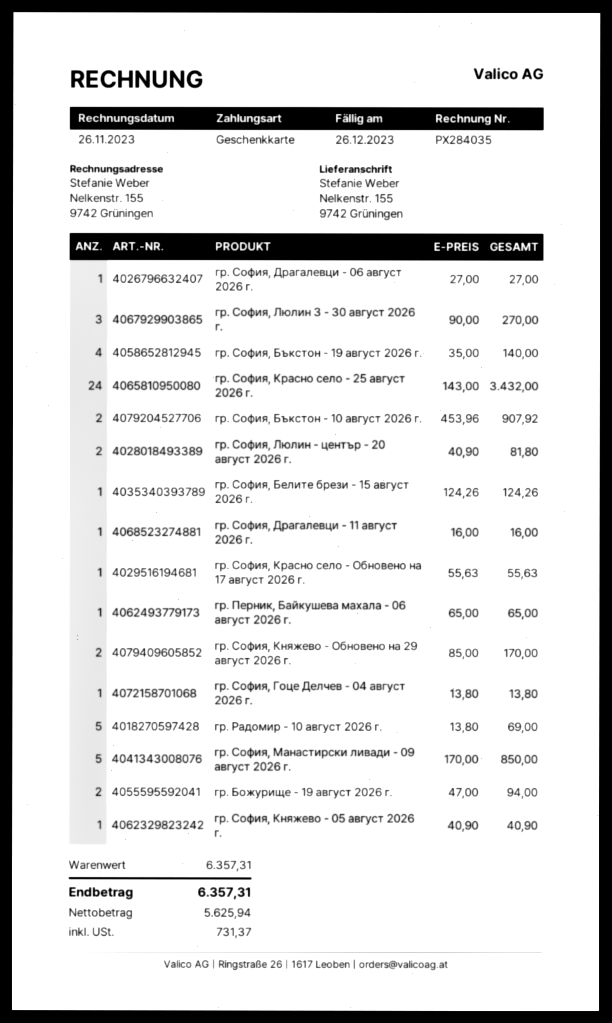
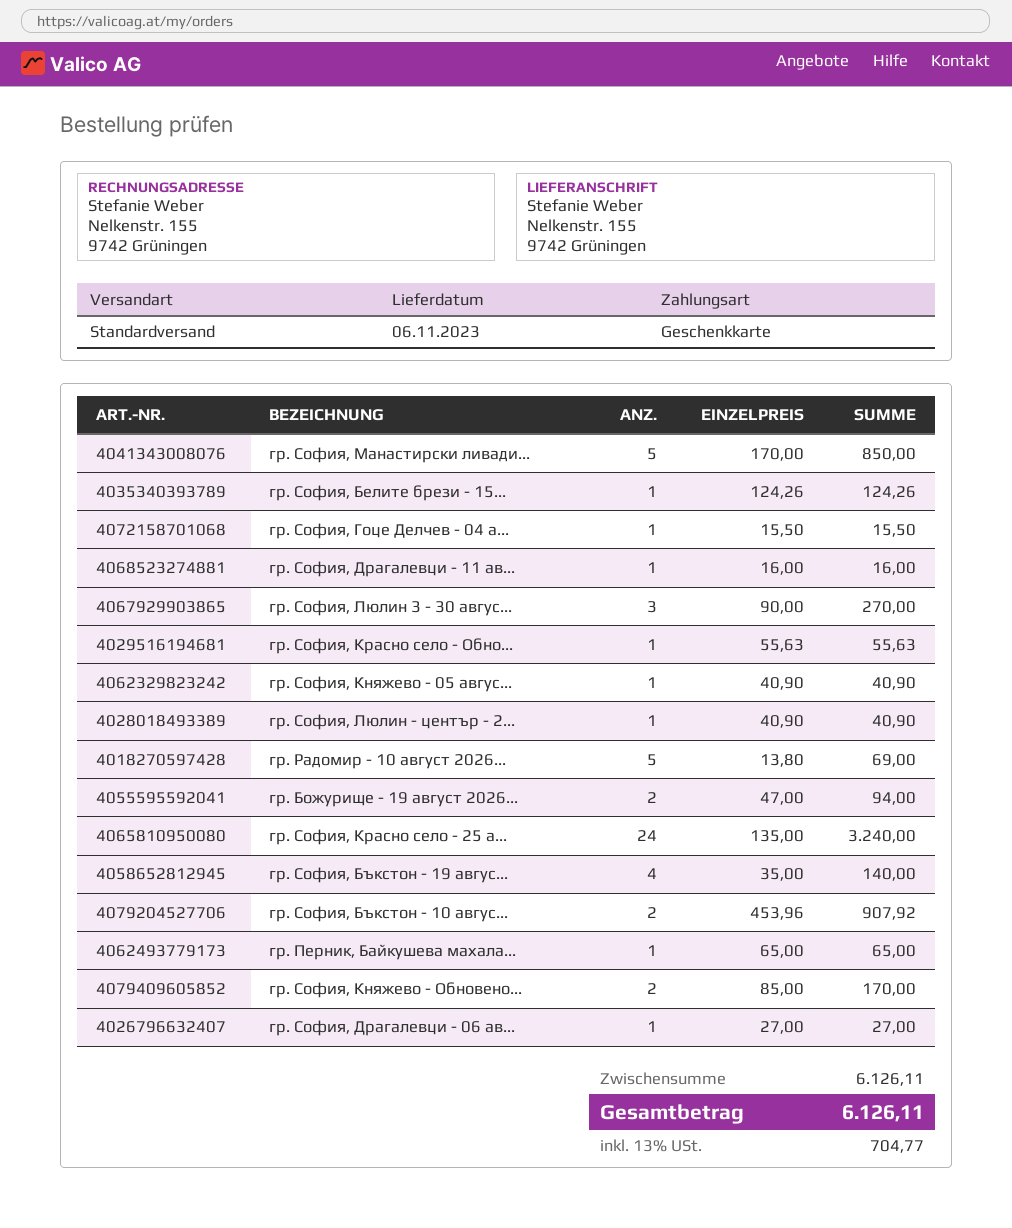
гр. София, Красно село - 25 август 2026 г.: 24 x 143.00 = 3432.00 -> 24 x 135.00 = 3240.00
гр. София, Люлин - център - 20 август 2026 г.: 2 x 40.90 = 81.80 -> 1 x 40.90 = 40.90
гр. София, Гоце Делчев - 04 август 2026 г.: 1 x 13.80 = 13.80 -> 1 x 15.50 = 15.50
subtotal: 6357.31 -> 6126.11
tax: 731.37 -> 704.77
total: 6357.31 -> 6126.11

